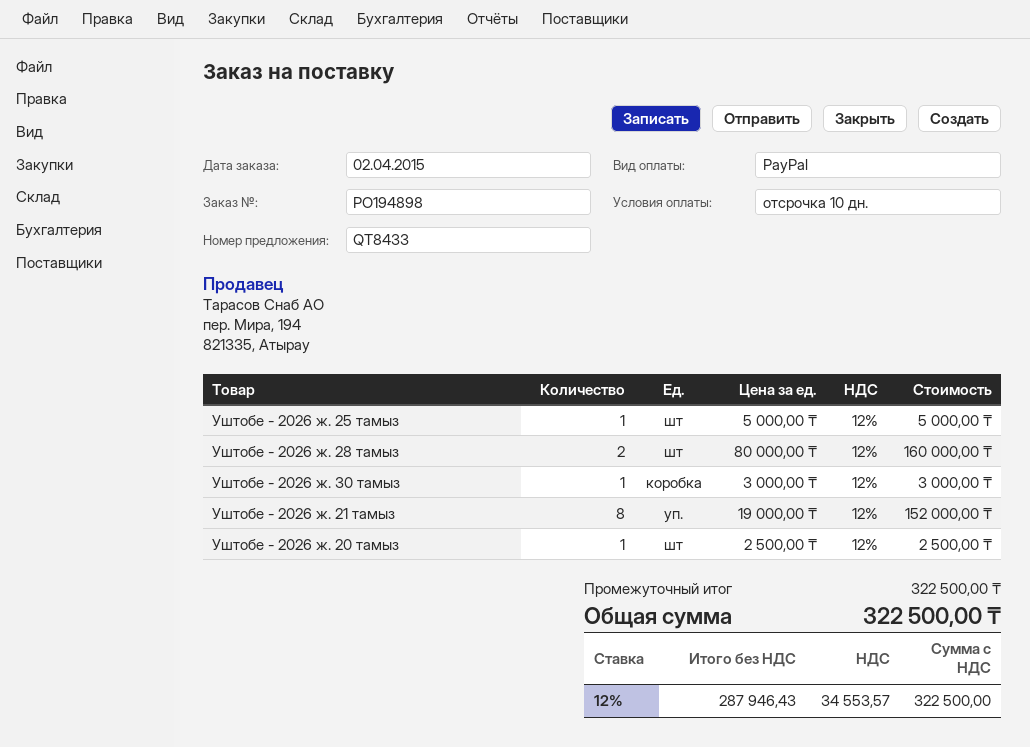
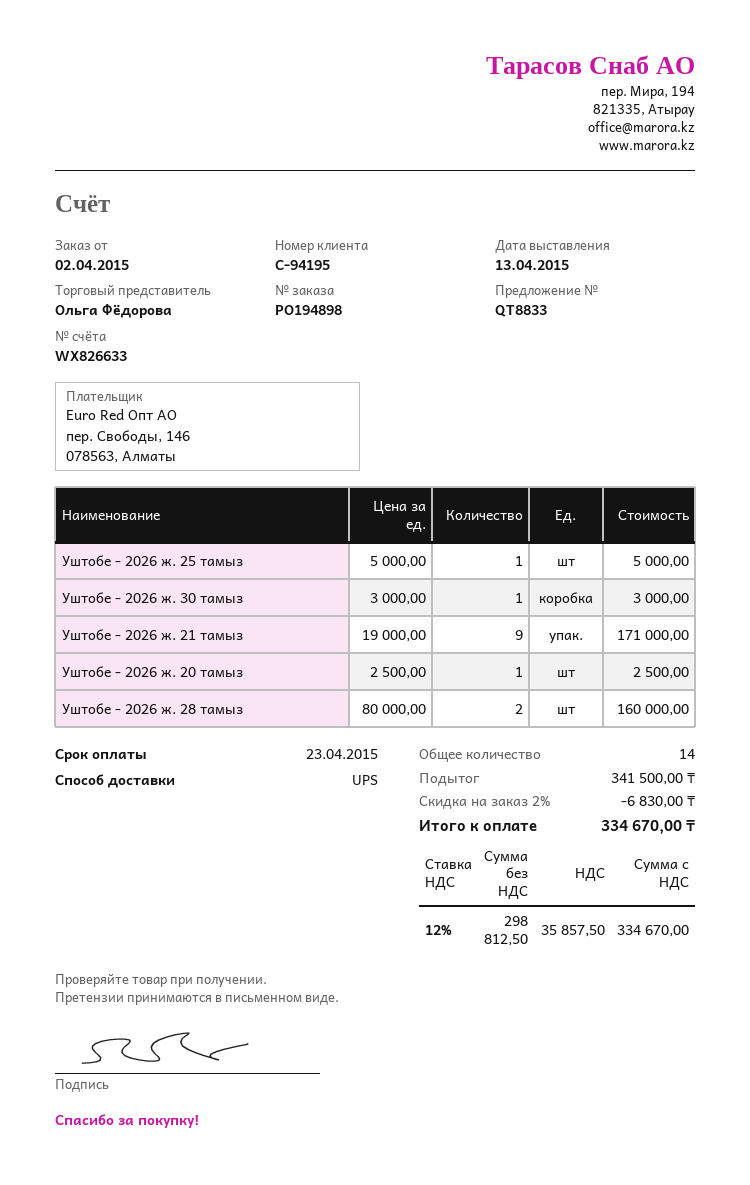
quote number: QT8433 -> QT8833
Уштобе - 2026 ж. 21 тамыз: 8 x 19000.00 = 152000.00 -> 9 x 19000.00 = 171000.00
subtotal: 322500.00 -> 341500.00
discount: none -> 2% = 6830.00
net: 287946.43 -> 298812.50
tax: 12% = 34553.57 -> 12% = 35857.50
total: 322500.00 -> 334670.00

